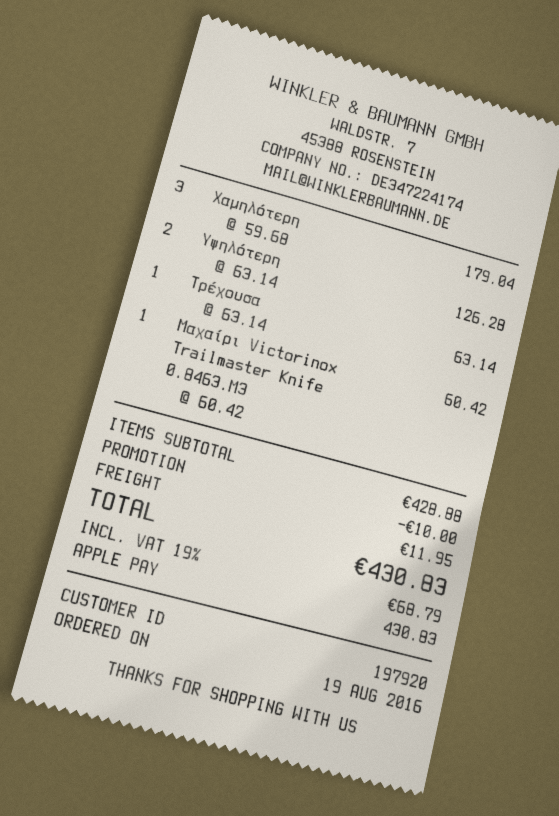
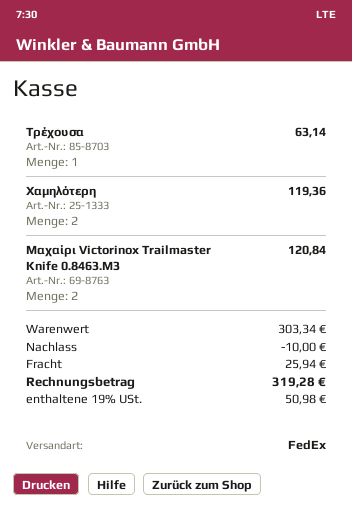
Χαμηλότερη: 3 for 179.04 -> 2 for 119.36
Υψηλότερη: 2 for 126.28 -> none
Μαχαίρι Victorinox Trailmaster Knife 0.8463.M3: 1 for 60.42 -> 2 for 120.84
subtotal: 428.88 -> 303.34
shipping: 11.95 -> 25.94
tax: 19% = 68.79 -> 19% = 50.98
total: 430.83 -> 319.28

